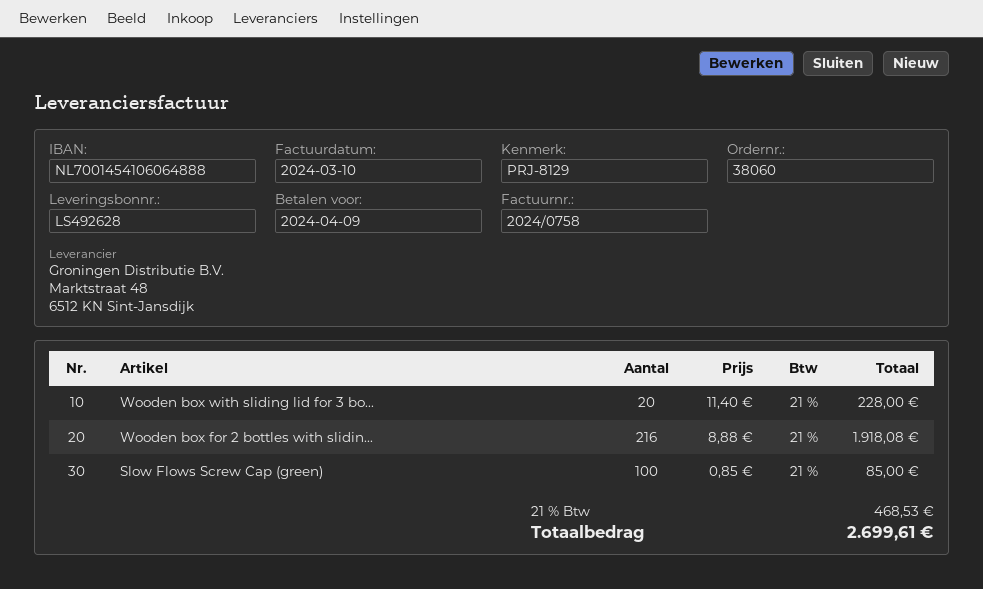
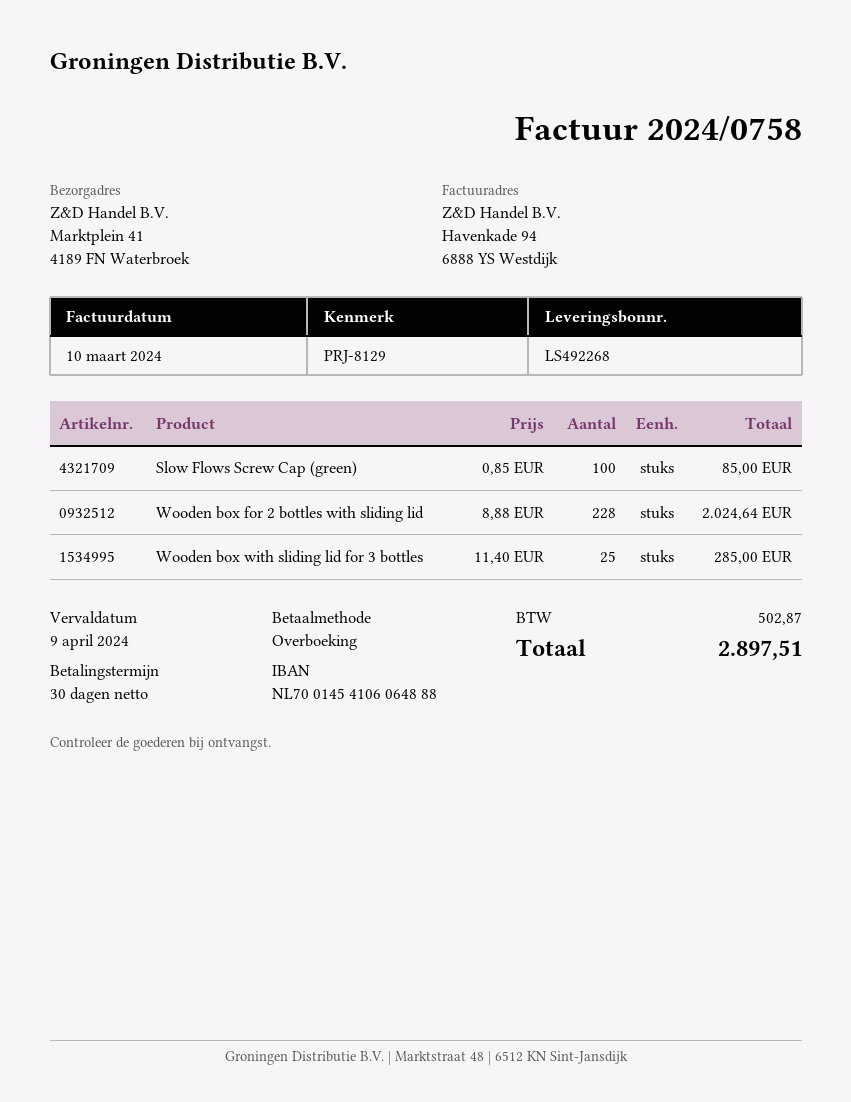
delivery note number: LS492628 -> LS492268
Wooden box with sliding lid for 3 bo...: 20 x 11.40 = 228.00 -> 25 x 11.40 = 285.00
Wooden box for 2 bottles with slidin...: 216 x 8.88 = 1918.08 -> 228 x 8.88 = 2024.64
tax: 468.53 -> 502.87
total: 2699.61 -> 2897.51

